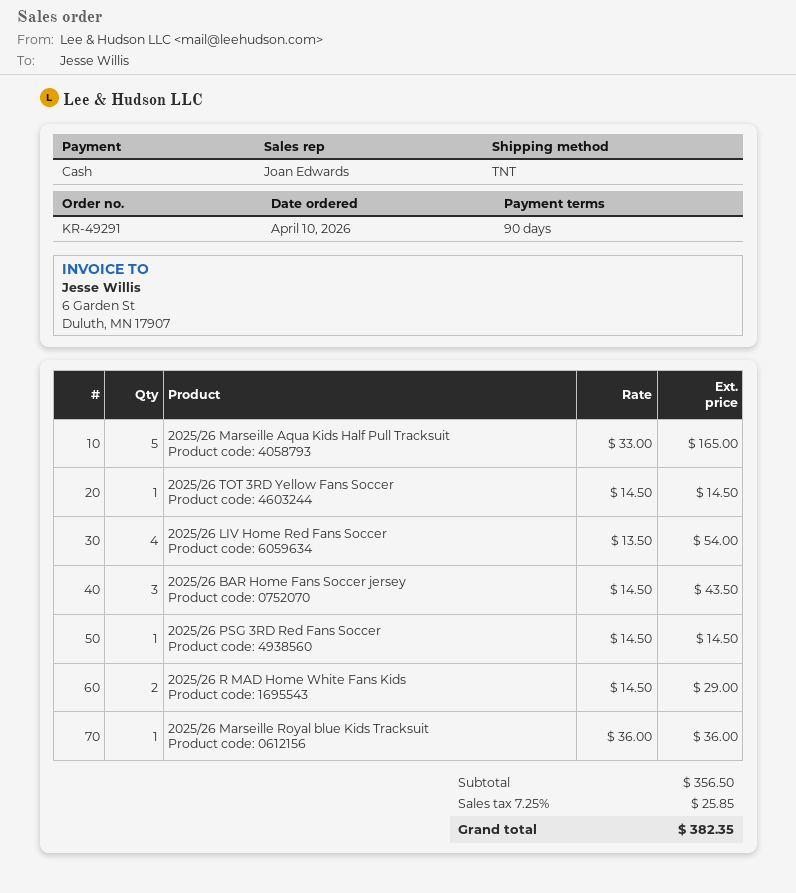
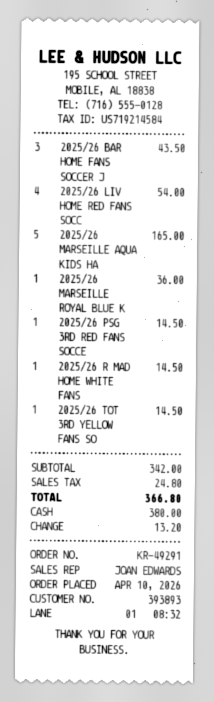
2025/26 R MAD Home White Fans Kids: 2 for 29.00 -> 1 for 14.50
subtotal: 356.50 -> 342.00
tax: 25.85 -> 24.80
total: 382.35 -> 366.80

